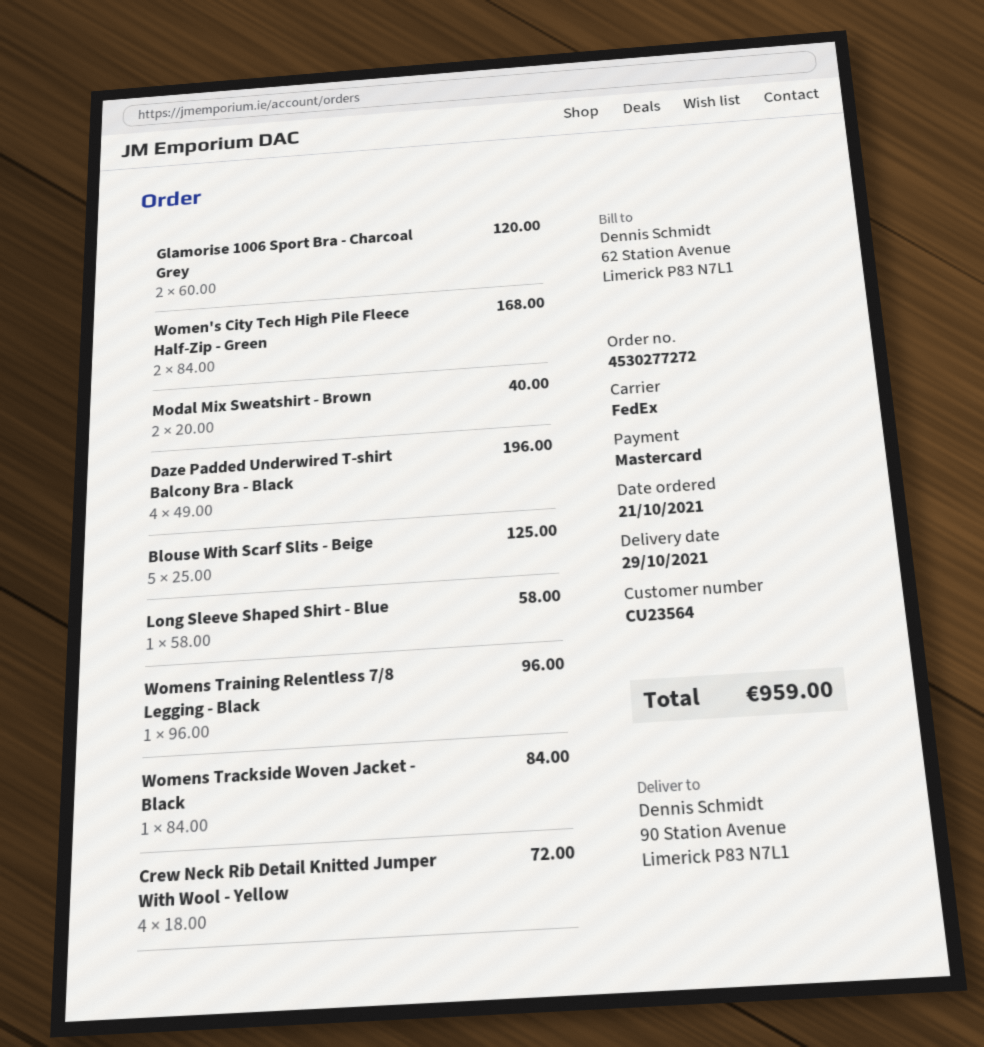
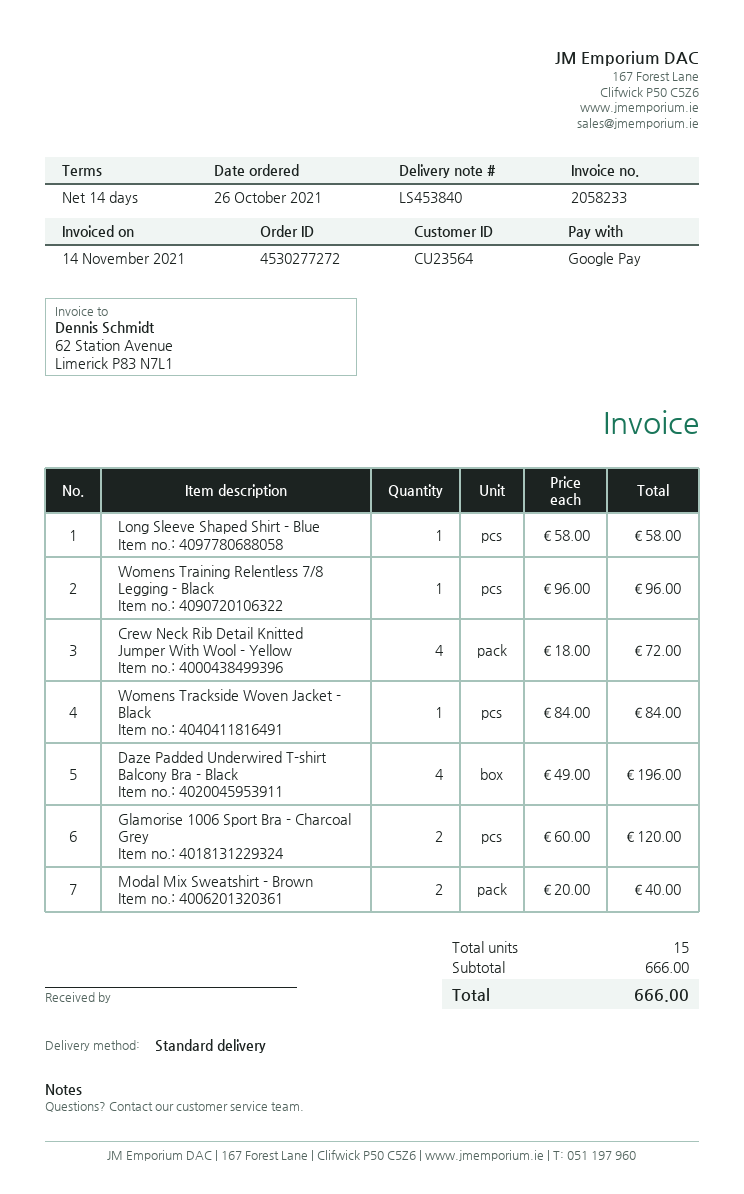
order date: 2021-10-21 -> 2021-10-26
payment method: Mastercard -> Google Pay
shipping method: FedEx -> standard
Women's City Tech High Pile Fleece Half-Zip - Green: 2 x 84.00 = 168.00 -> none
Blouse With Scarf Slits - Beige: 5 x 25.00 = 125.00 -> none
total: 959.00 -> 666.00

